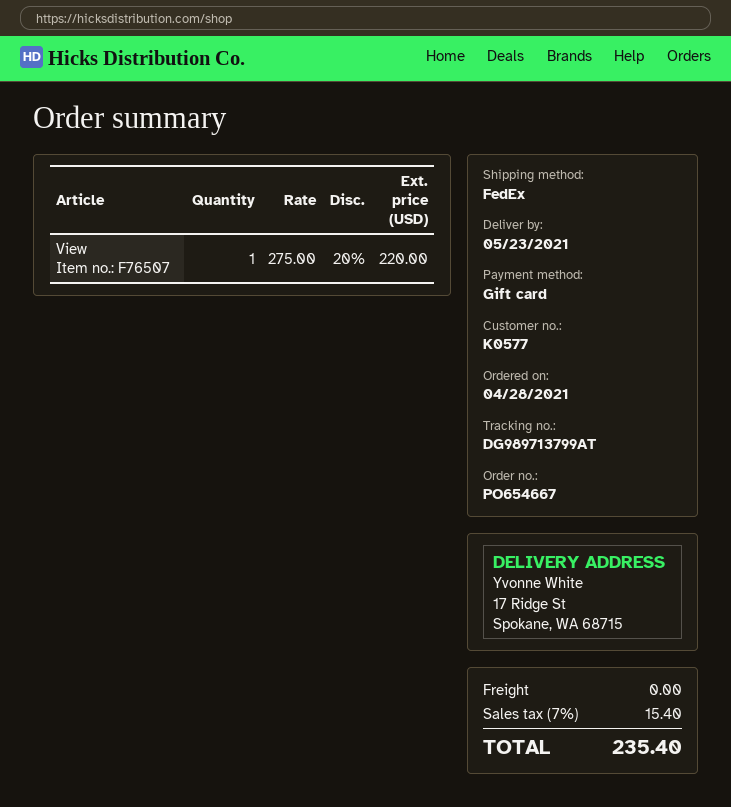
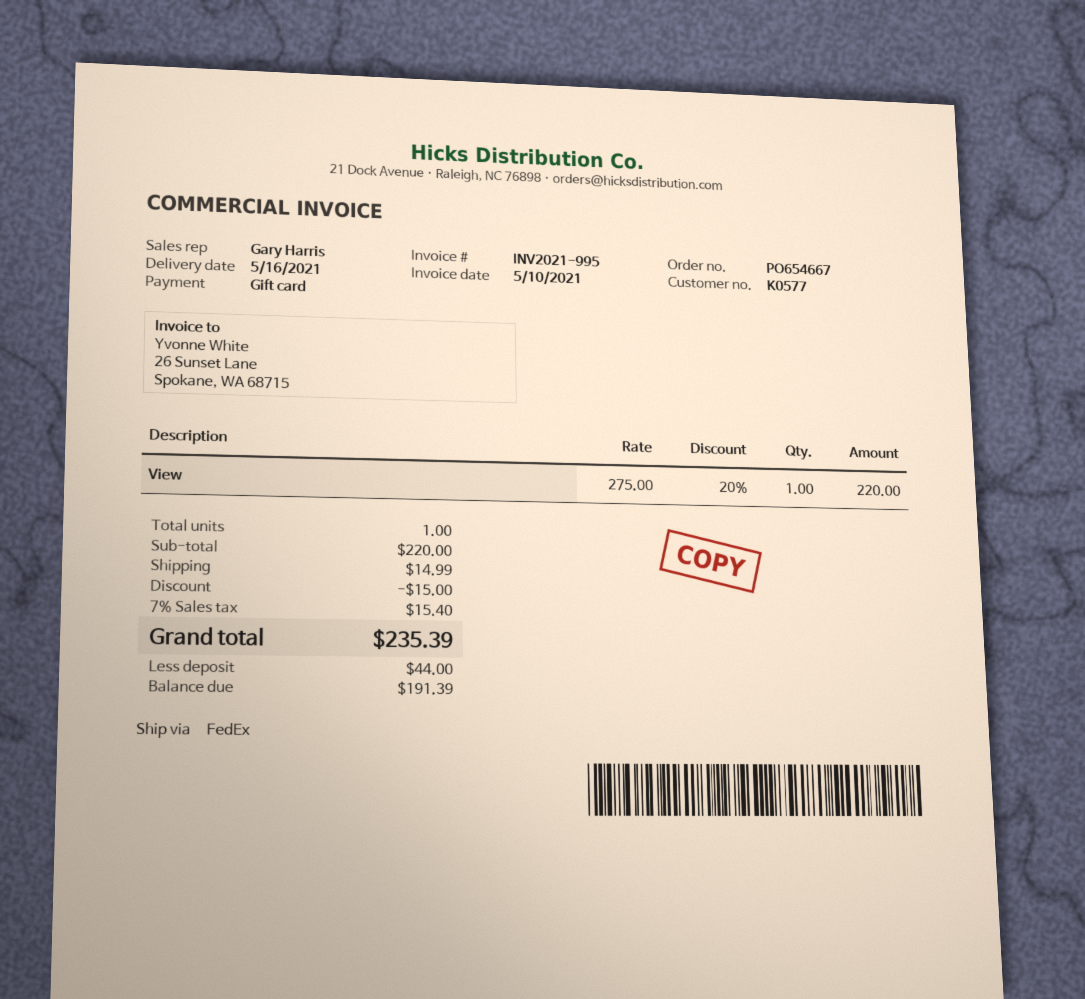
delivery date: 2021-05-23 -> 2021-05-16
discount: none -> 15.00
shipping: 0.00 -> 14.99
total: 235.40 -> 235.39

